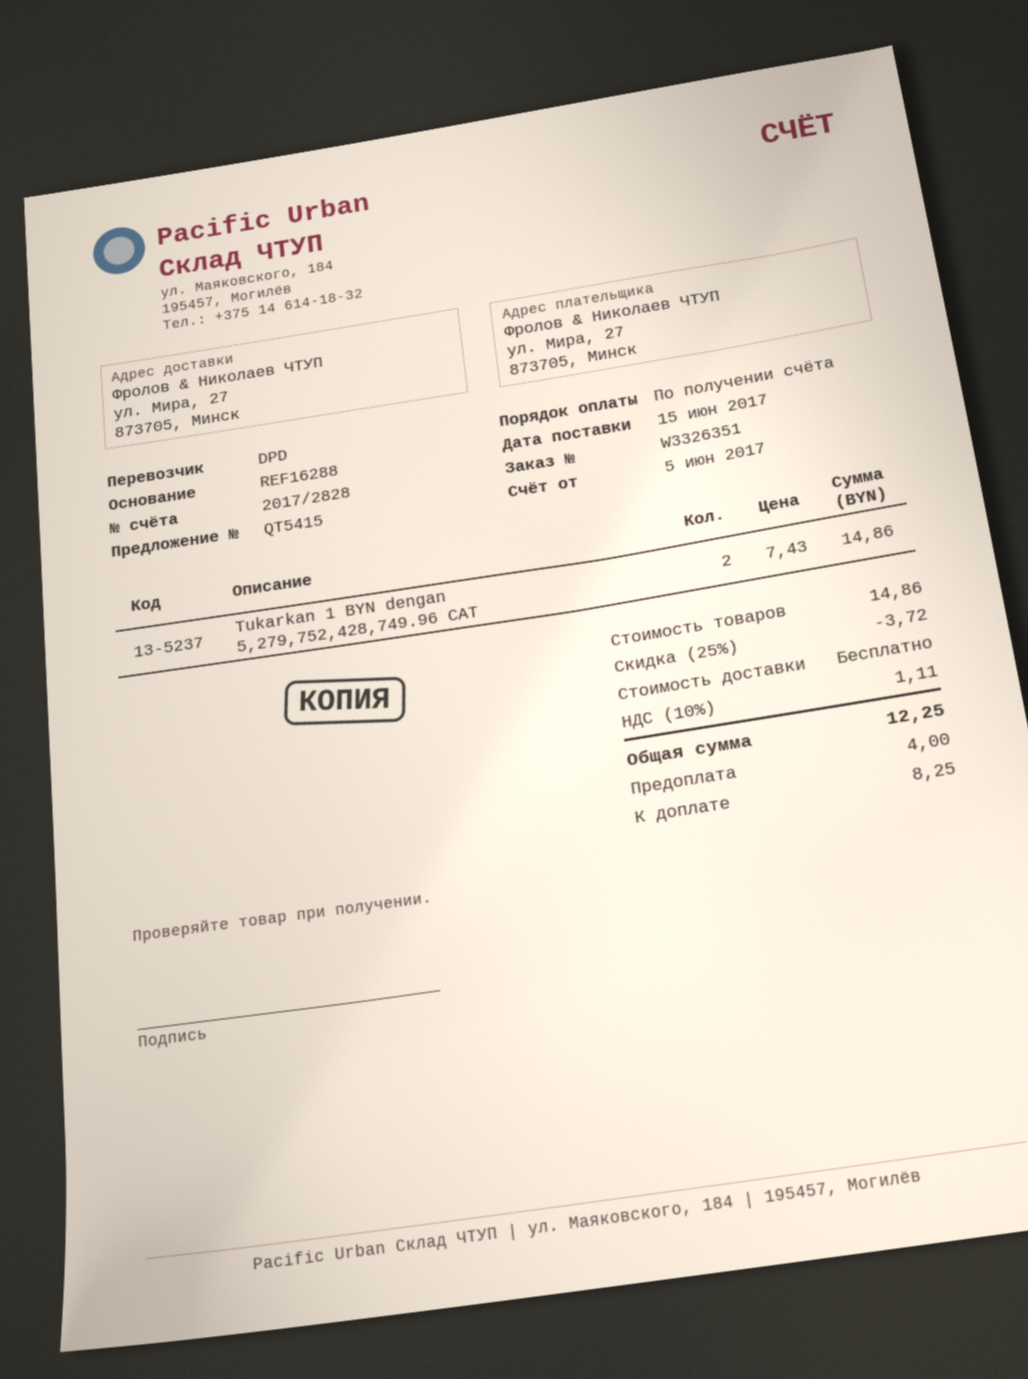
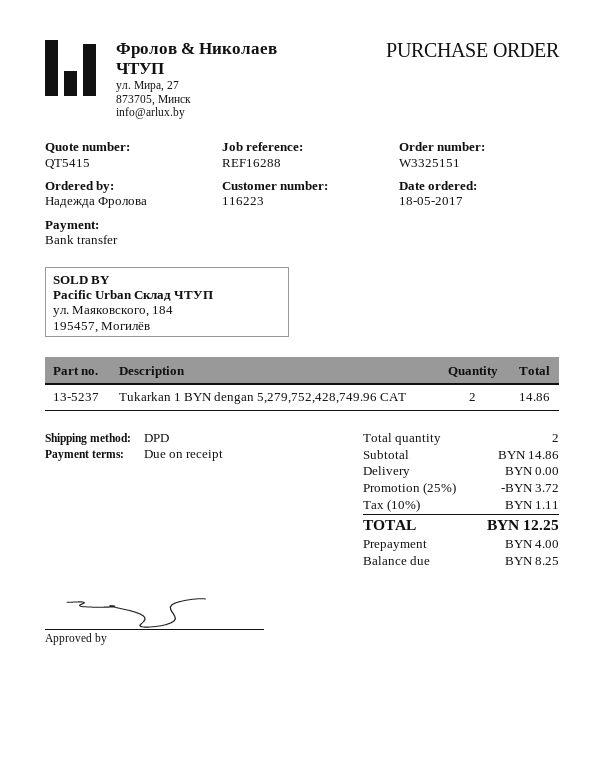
order number: W3326351 -> W3325151

